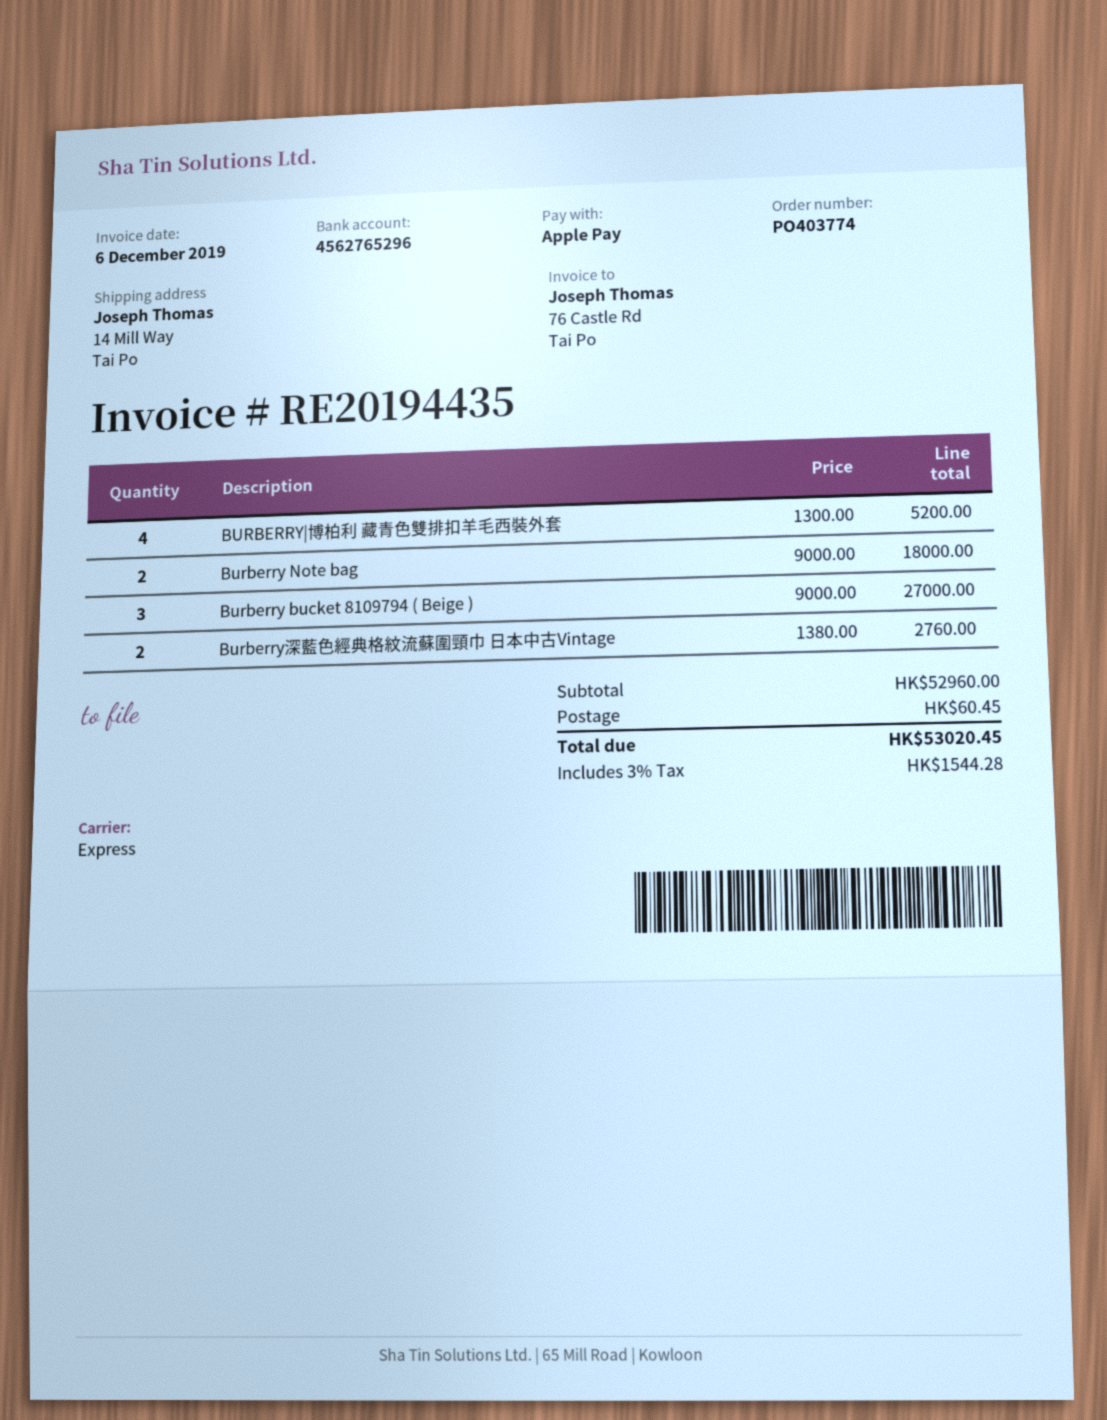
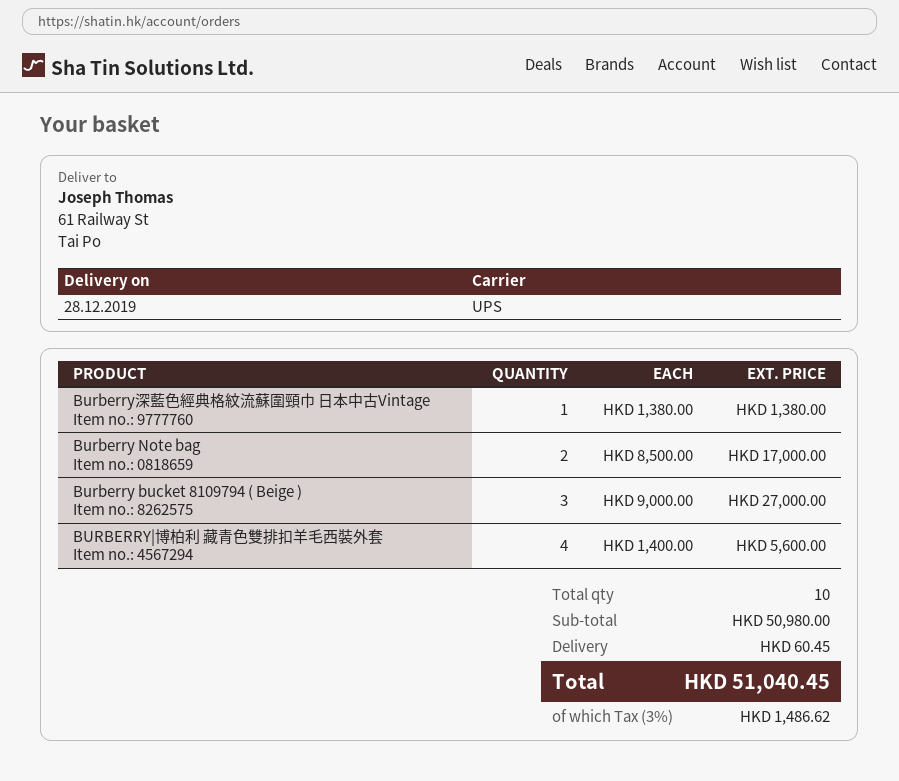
shipping method: express -> UPS
ship to: 14 Mill Way, Tai Po -> 61 Railway St, Tai Po
BURBERRY|博柏利 藏青色雙排扣羊毛西裝外套: 4 x 1300.00 = 5200.00 -> 4 x 1400.00 = 5600.00
Burberry Note bag: 2 x 9000.00 = 18000.00 -> 2 x 8500.00 = 17000.00
Burberry深藍色經典格紋流蘇圍頸巾 日本中古Vintage: 2 x 1380.00 = 2760.00 -> 1 x 1380.00 = 1380.00
subtotal: 52960.00 -> 50980.00
tax: 3% = 1544.28 -> 3% = 1486.62
total: 53020.45 -> 51040.45

